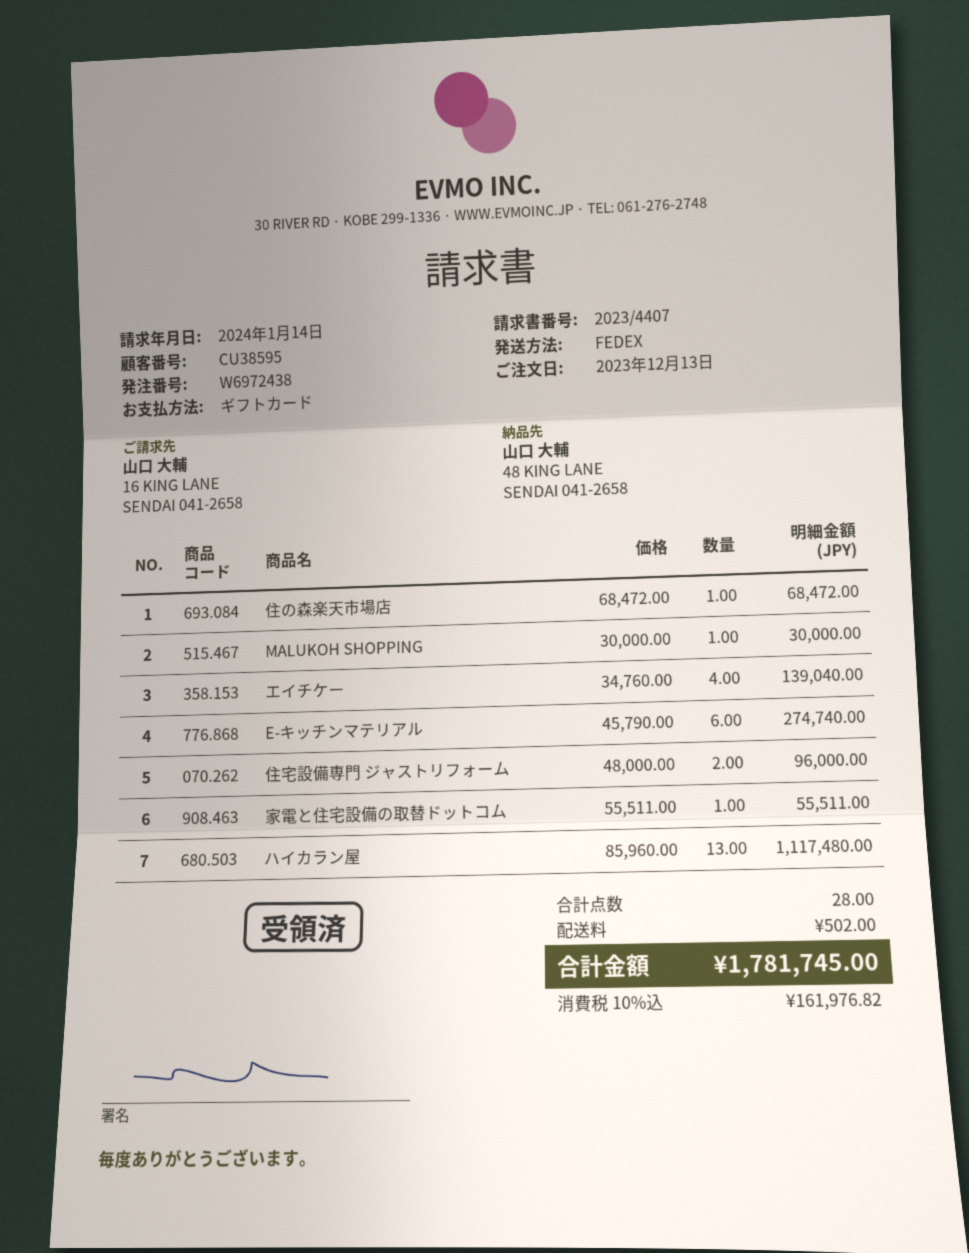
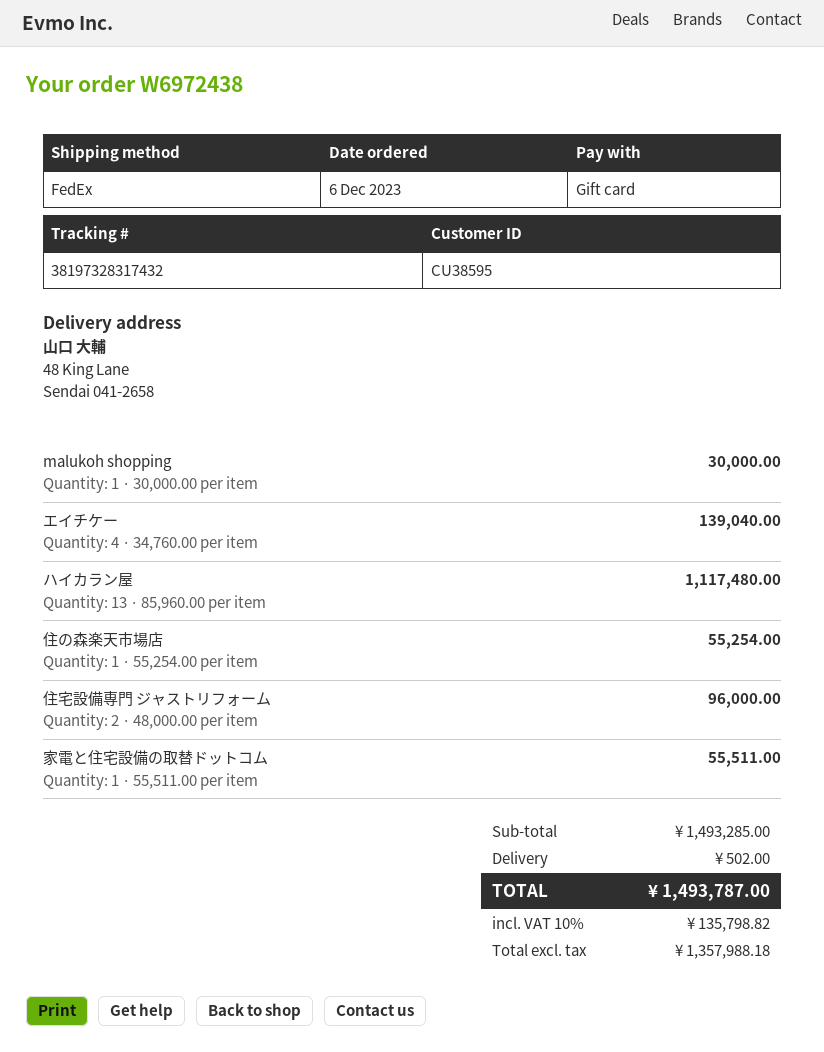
order date: 2023-12-13 -> 2023-12-06
住の森楽天市場店: 1 x 68472.00 = 68472.00 -> 1 x 55254.00 = 55254.00
E-キッチンマテリアル: 6 x 45790.00 = 274740.00 -> none
tax: 10% = 161976.82 -> 10% = 135798.82
total: 1781745.00 -> 1493787.00

